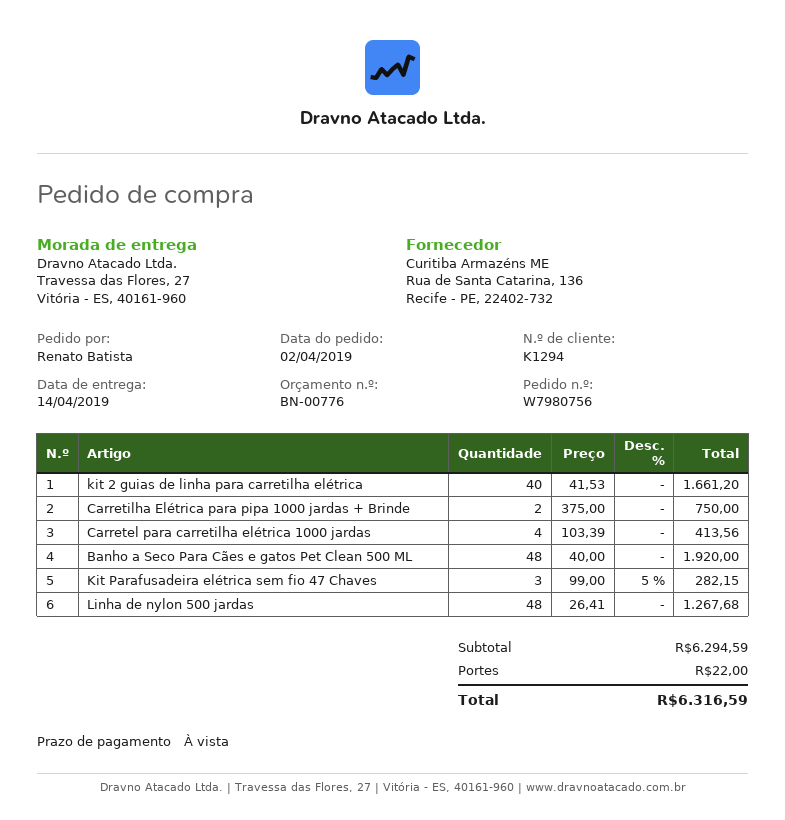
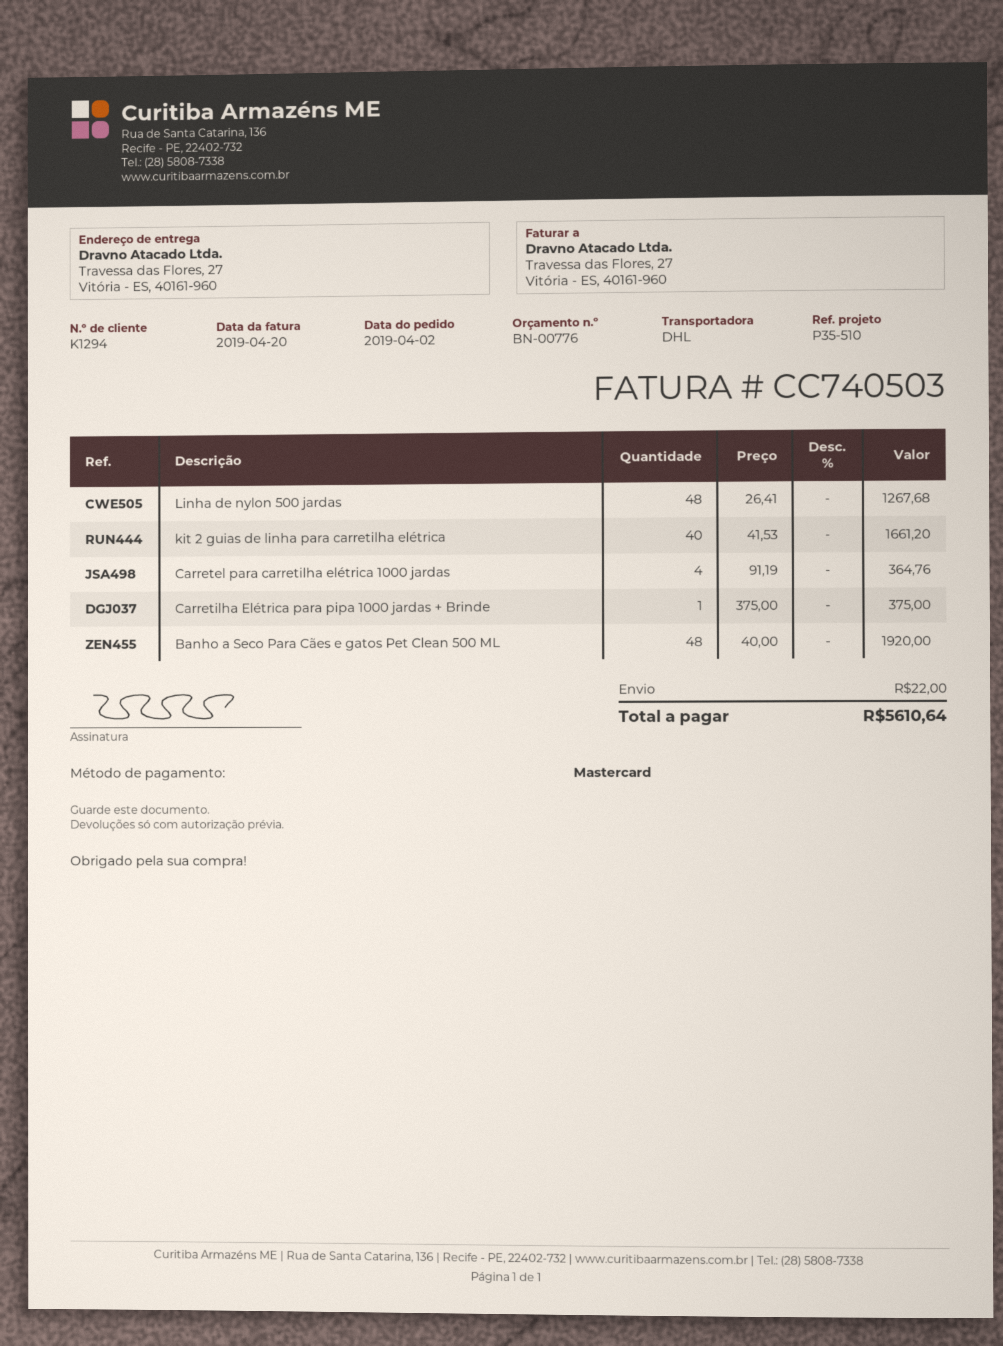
Carretilha Elétrica para pipa 1000 jardas + Brinde: 2 x 375.00 = 750.00 -> 1 x 375.00 = 375.00
Carretel para carretilha elétrica 1000 jardas: 4 x 103.39 = 413.56 -> 4 x 91.19 = 364.76
Kit Parafusadeira elétrica sem fio 47 Chaves: 3 x 99.00 - 5% = 282.15 -> none
total: 6316.59 -> 5610.64

